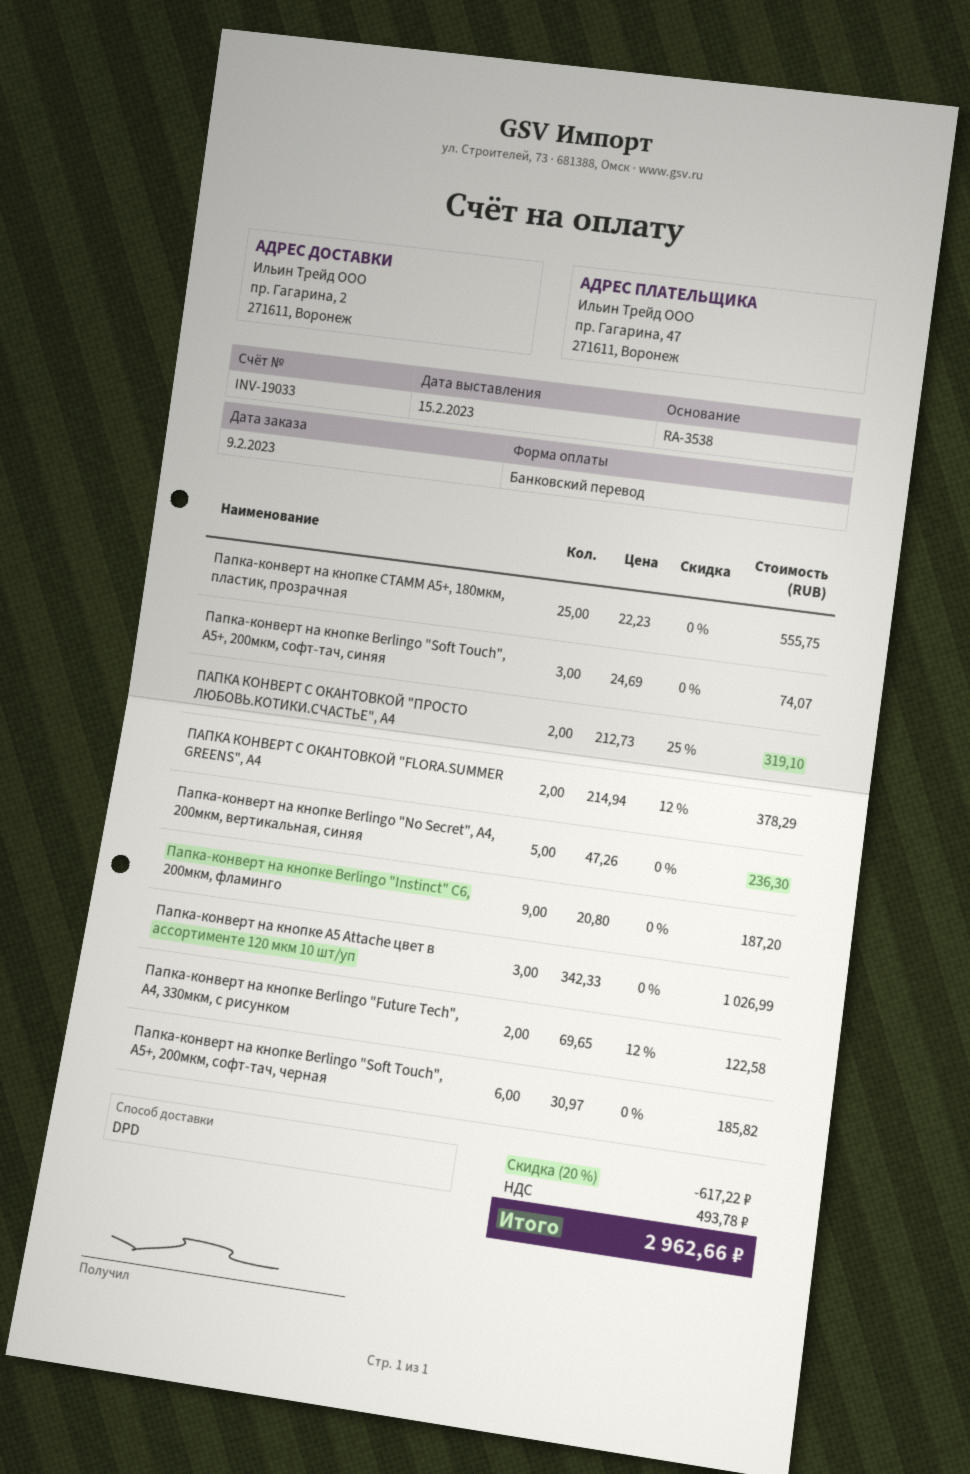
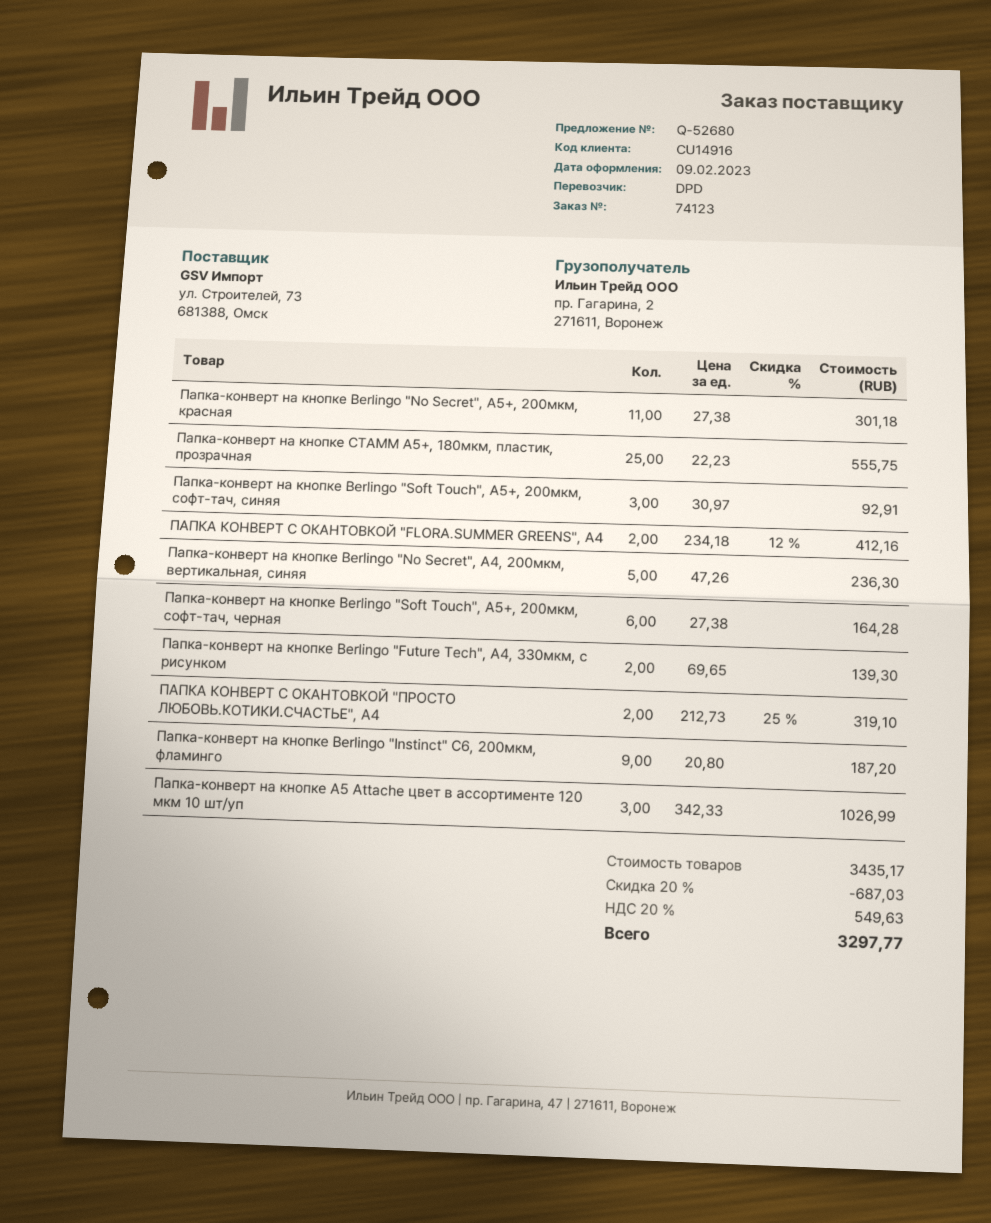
Папка-конверт на кнопке Berlingo "Soft Touch", А5+, 200мкм, софт-тач, синяя: 3 x 24.69 = 74.07 -> 3 x 30.97 = 92.91
ПАПКА КОНВЕРТ С ОКАНТОВКОЙ "FLORA.SUMMER GREENS", А4: 2 x 214.94 - 12% = 378.29 -> 2 x 234.18 - 12% = 412.16
Папка-конверт на кнопке Berlingo "Future Tech", А4, 330мкм, с рисунком: 2 x 69.65 - 12% = 122.58 -> 2 x 69.65 = 139.30
Папка-конверт на кнопке Berlingo "Soft Touch", А5+, 200мкм, софт-тач, черная: 6 x 30.97 = 185.82 -> 6 x 27.38 = 164.28
Папка-конверт на кнопке Berlingo "No Secret", А5+, 200мкм, красная: none -> 11 x 27.38 = 301.18
discount: 20% = 617.22 -> 20% = 687.03
tax: 493.78 -> 549.63
total: 2962.66 -> 3297.77

